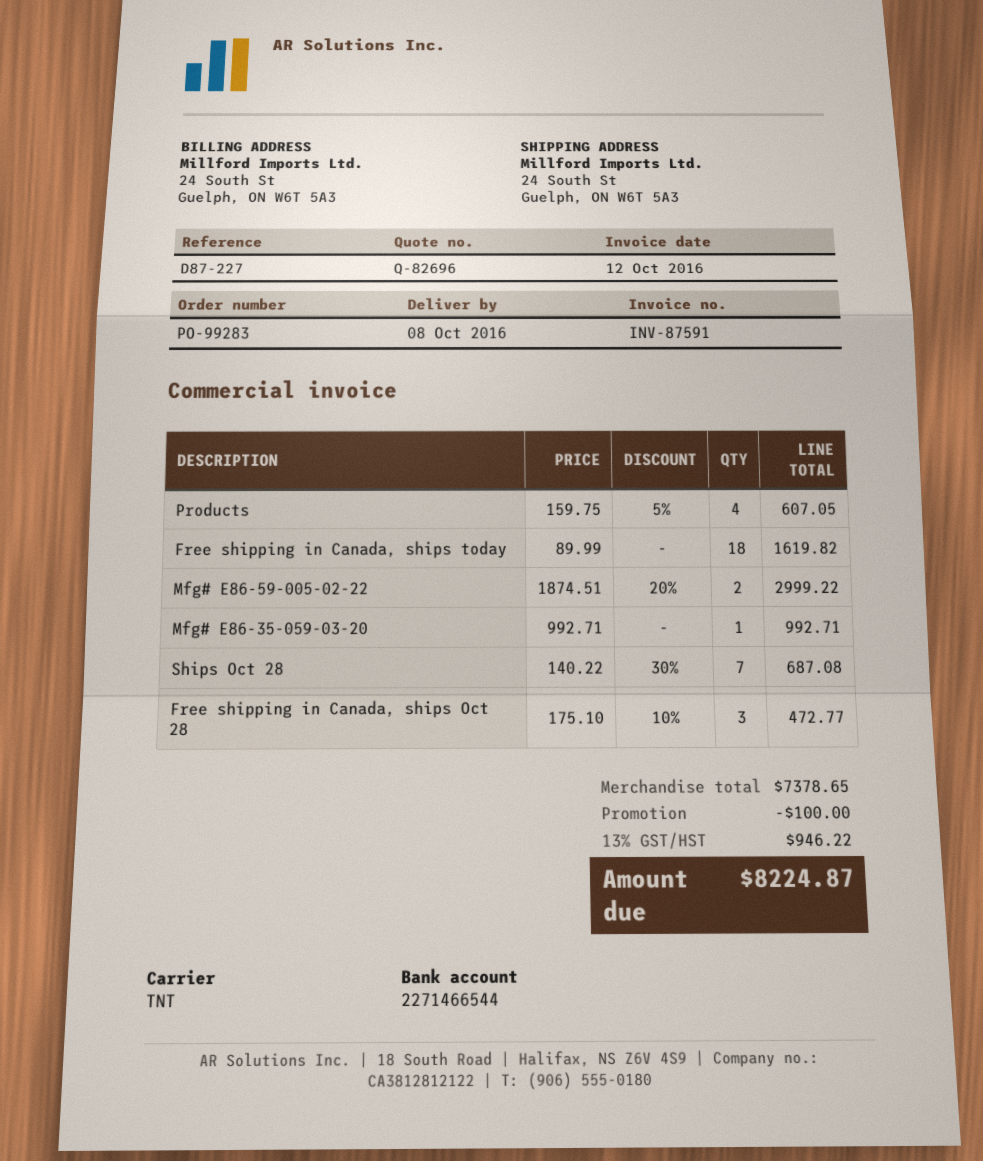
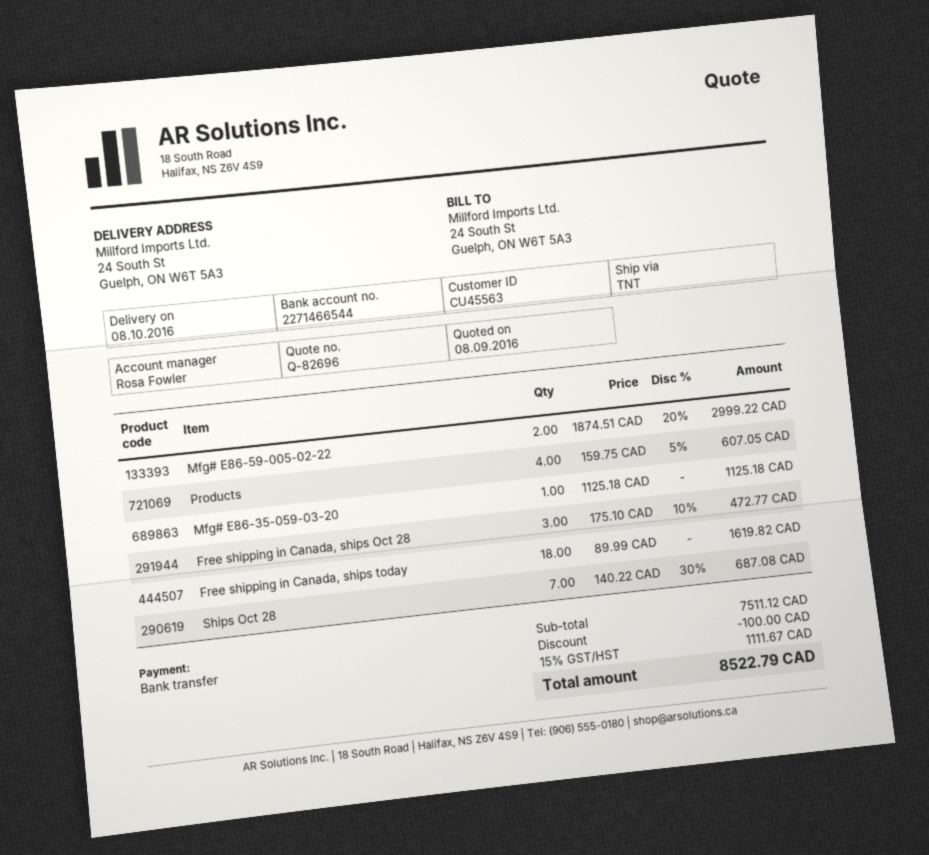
Mfg# E86-35-059-03-20: 1 x 992.71 = 992.71 -> 1 x 1125.18 = 1125.18
subtotal: 7378.65 -> 7511.12
tax: 13% = 946.22 -> 15% = 1111.67
total: 8224.87 -> 8522.79

